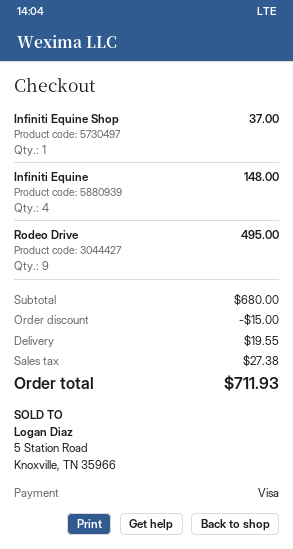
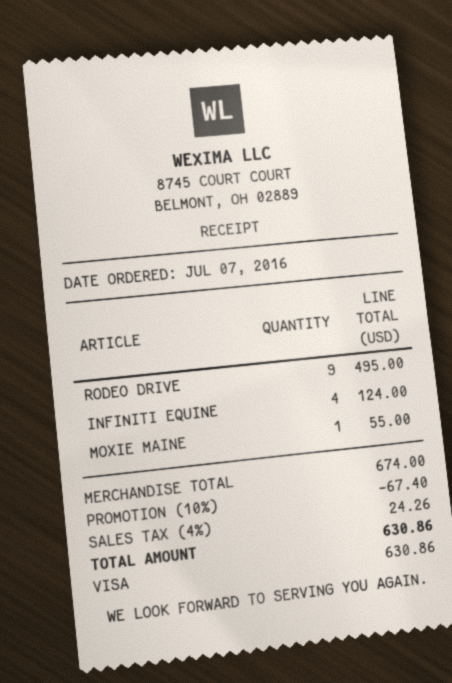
Infiniti Equine Shop: 1 for 37.00 -> none
Infiniti Equine: 4 for 148.00 -> 4 for 124.00
MOXIE MAINE: none -> 1 for 55.00
subtotal: 680.00 -> 674.00
discount: 15.00 -> 67.40
shipping: 19.55 -> none
tax: 27.38 -> 24.26
total: 711.93 -> 630.86

